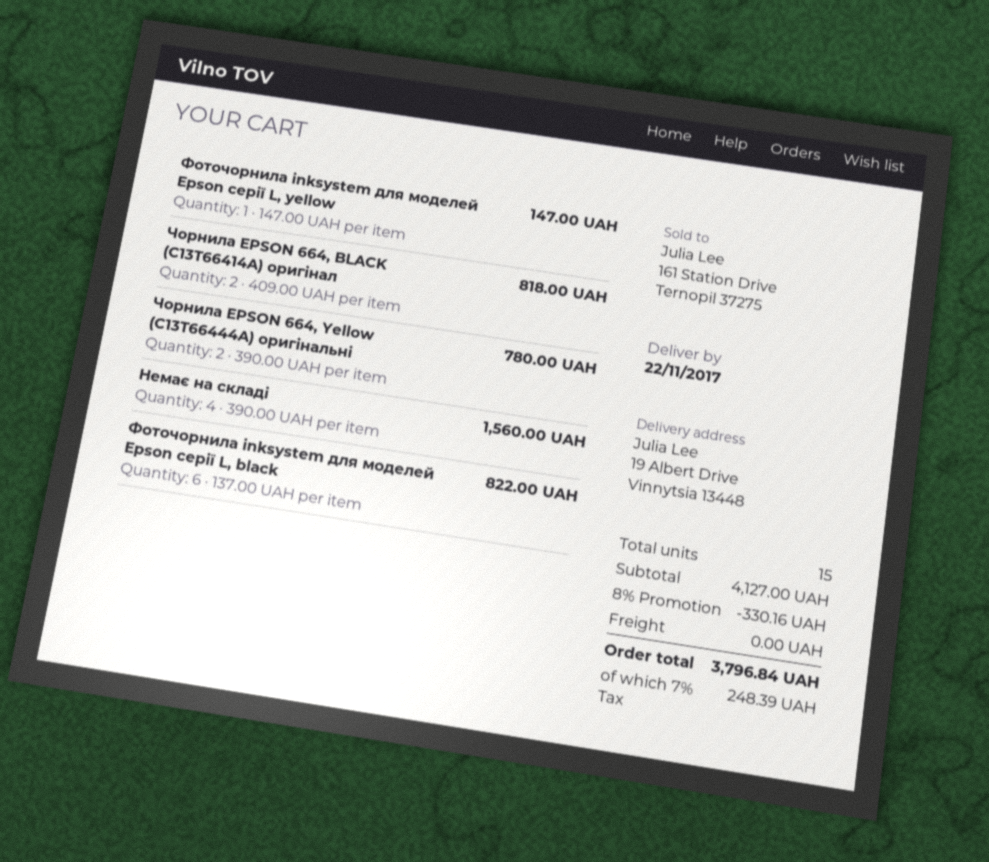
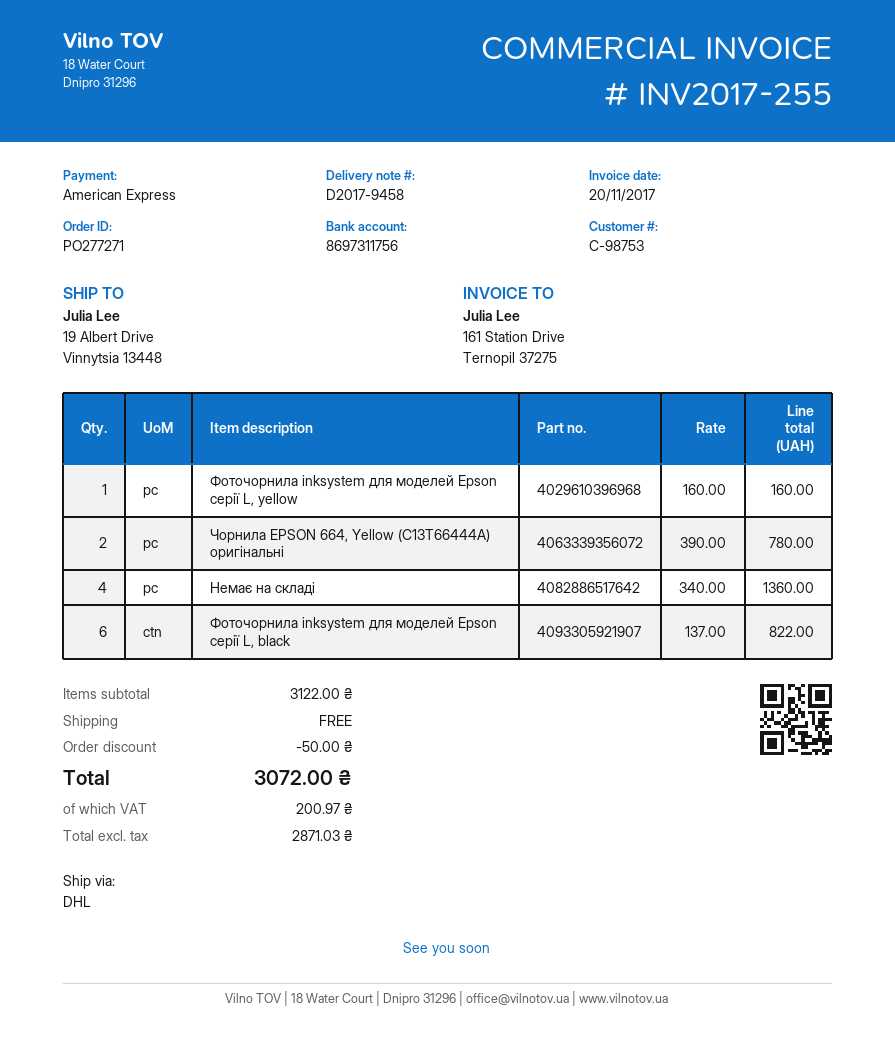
Фоточорнила inksystem для моделей Epson серії L, yellow: 1 x 147.00 = 147.00 -> 1 x 160.00 = 160.00
Чорнила EPSON 664, BLACK (C13T66414A) оригінал: 2 x 409.00 = 818.00 -> none
Немає на складі: 4 x 390.00 = 1560.00 -> 4 x 340.00 = 1360.00
subtotal: 4127.00 -> 3122.00
discount: 330.16 -> 50.00
tax: 248.39 -> 200.97
total: 3796.84 -> 3072.00

